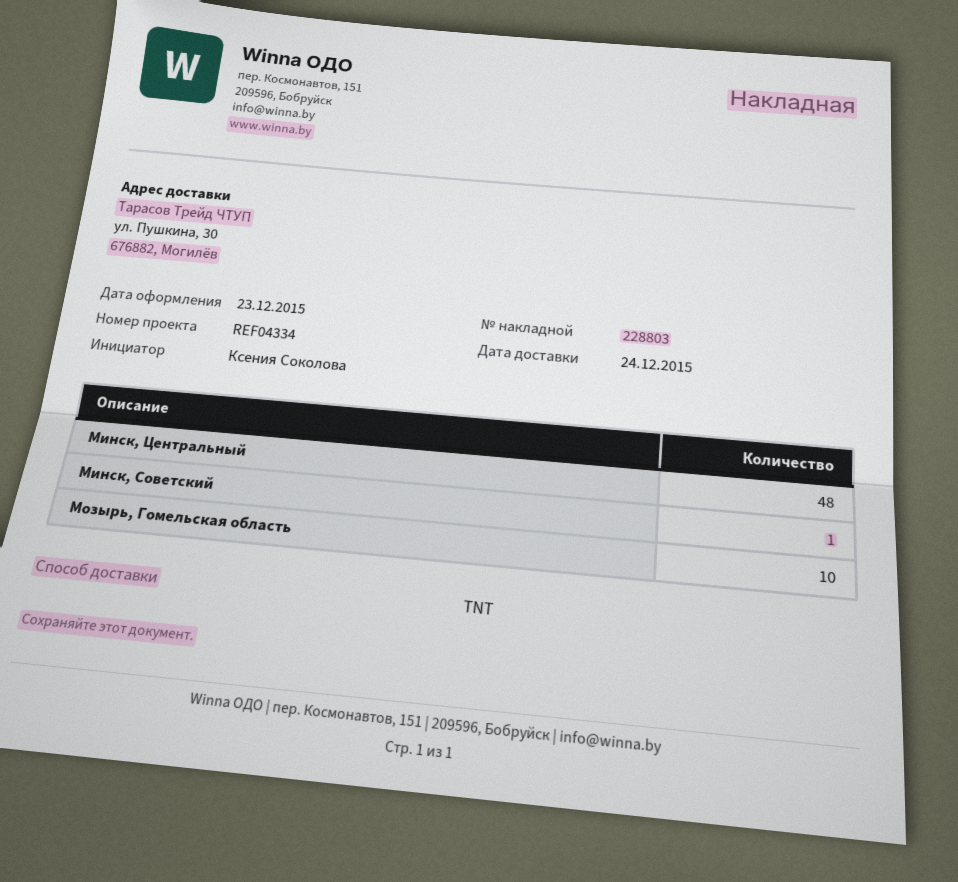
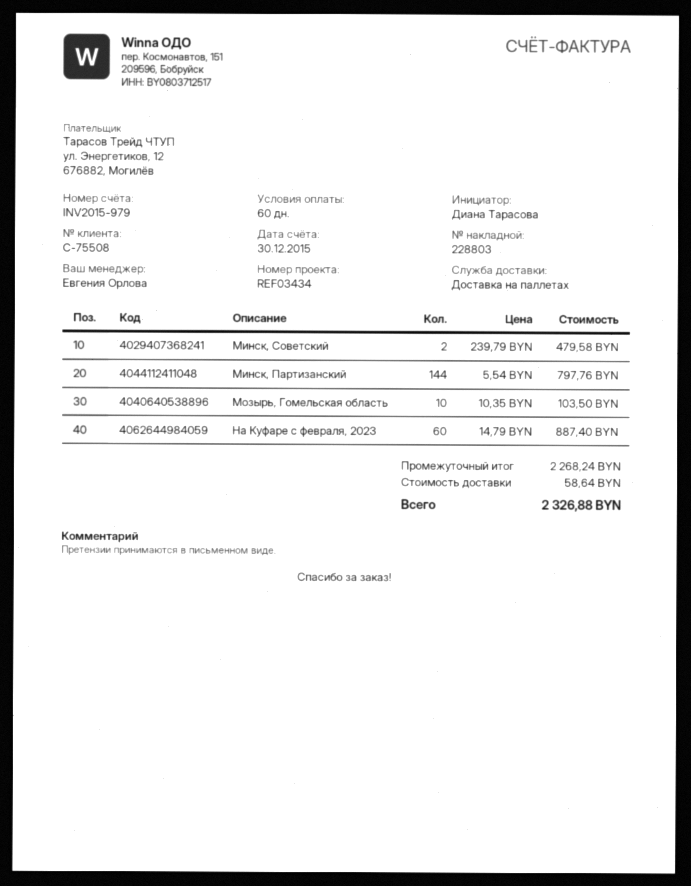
reference: REF04334 -> REF03434
ordered by: Ксения Соколова -> Диана Тарасова
shipping method: TNT -> pallet freight
Минск, Центральный: 48 -> none
Минск, Советский: 1 -> 2
Минск, Партизанский: none -> 144
На Куфаре с февраля, 2023: none -> 60

